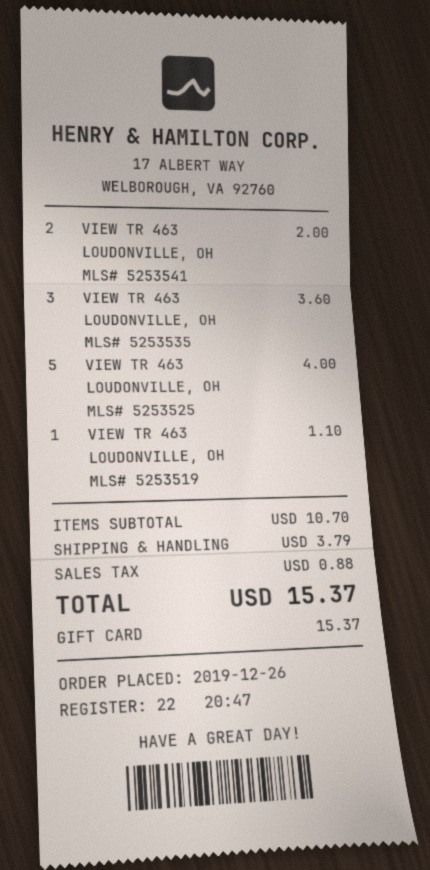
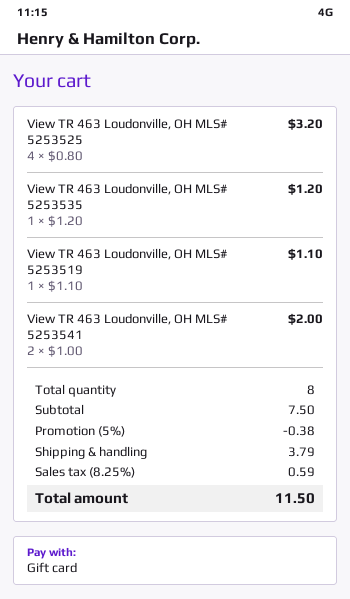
VIEW TR 463 LOUDONVILLE, OH MLS# 5253535: 3 for 3.60 -> 1 for 1.20
VIEW TR 463 LOUDONVILLE, OH MLS# 5253525: 5 for 4.00 -> 4 for 3.20
subtotal: 10.70 -> 7.50
discount: none -> 5% = 0.38
tax: 0.88 -> 0.59
total: 15.37 -> 11.50

